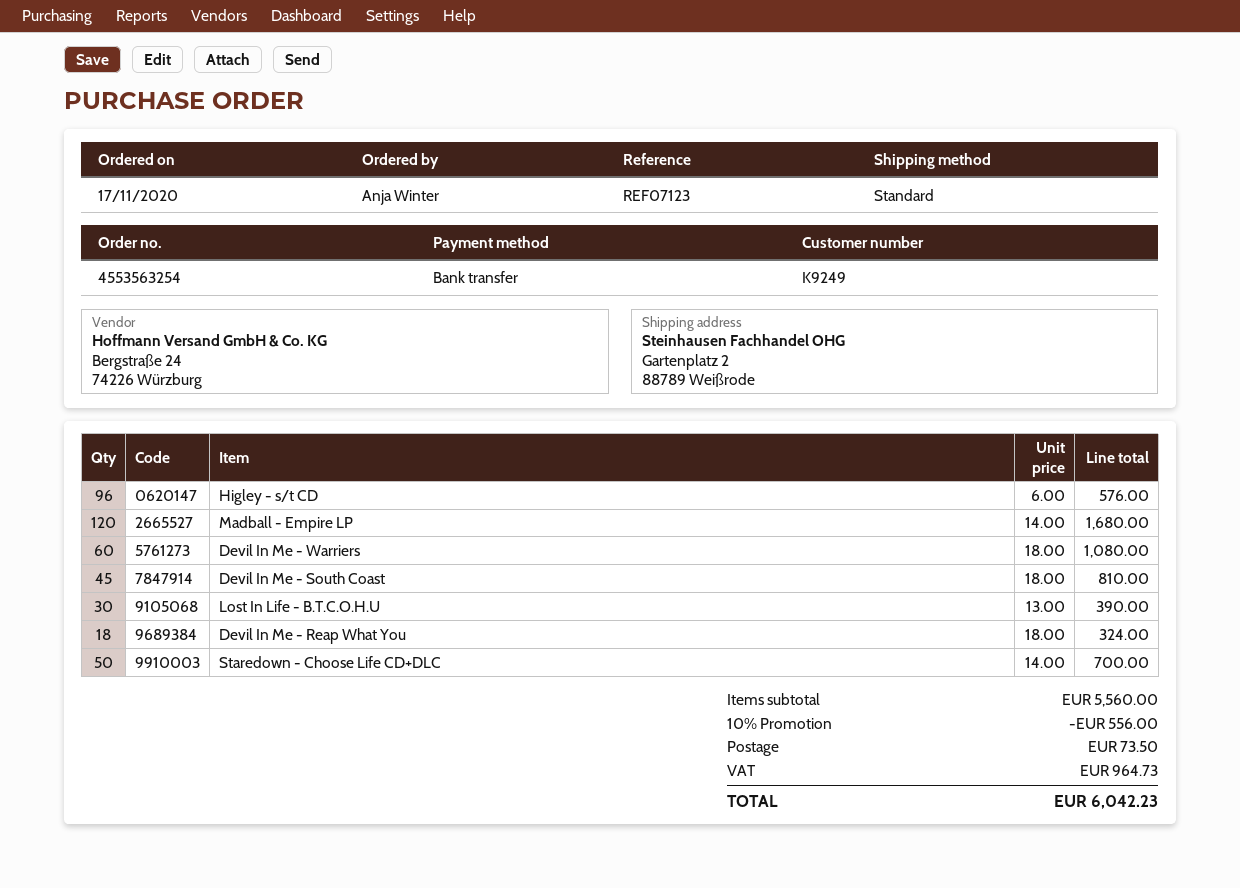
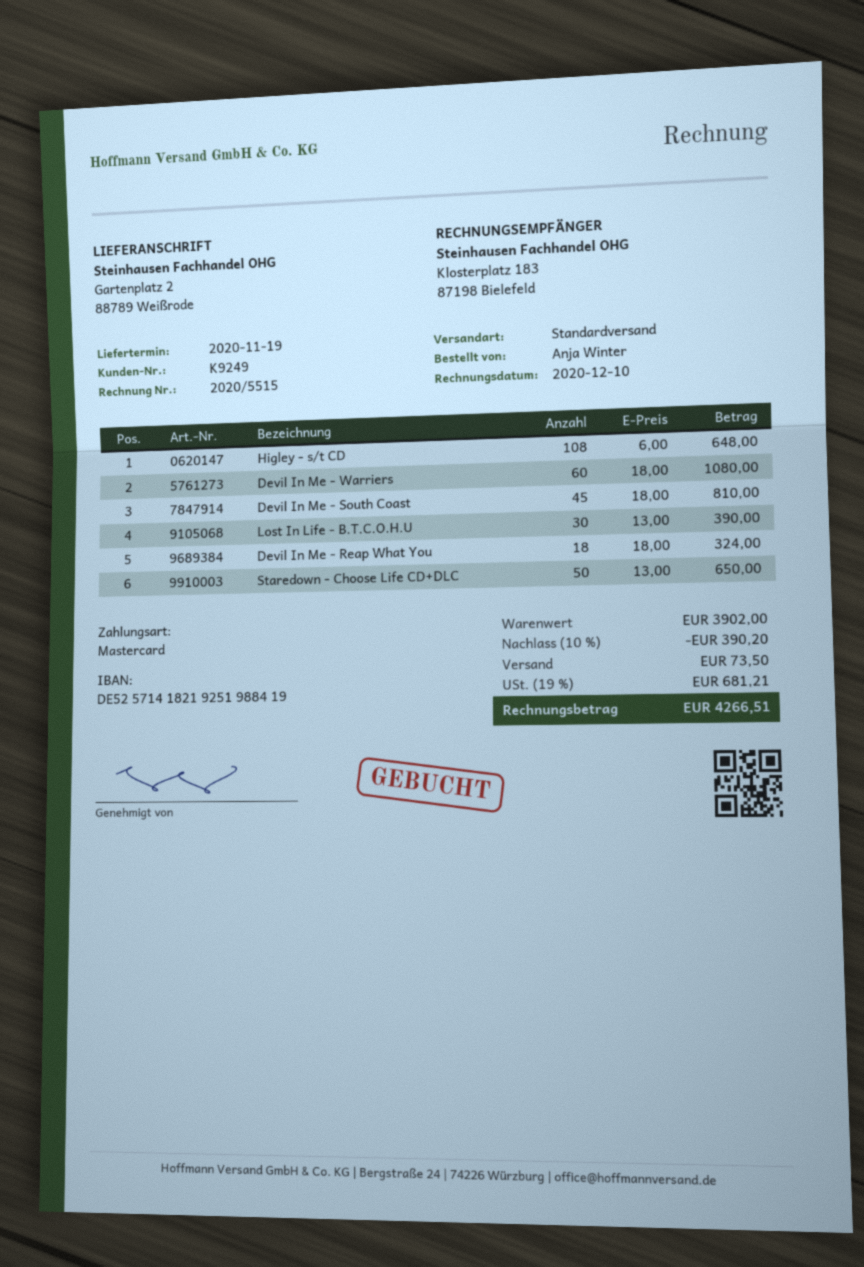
payment method: bank transfer -> Mastercard
Higley - s/t CD: 96 x 6.00 = 576.00 -> 108 x 6.00 = 648.00
Madball - Empire LP: 120 x 14.00 = 1680.00 -> none
Staredown - Choose Life CD+DLC: 50 x 14.00 = 700.00 -> 50 x 13.00 = 650.00
subtotal: 5560.00 -> 3902.00
discount: 10% = 556.00 -> 10% = 390.20
tax: 964.73 -> 681.21
total: 6042.23 -> 4266.51

